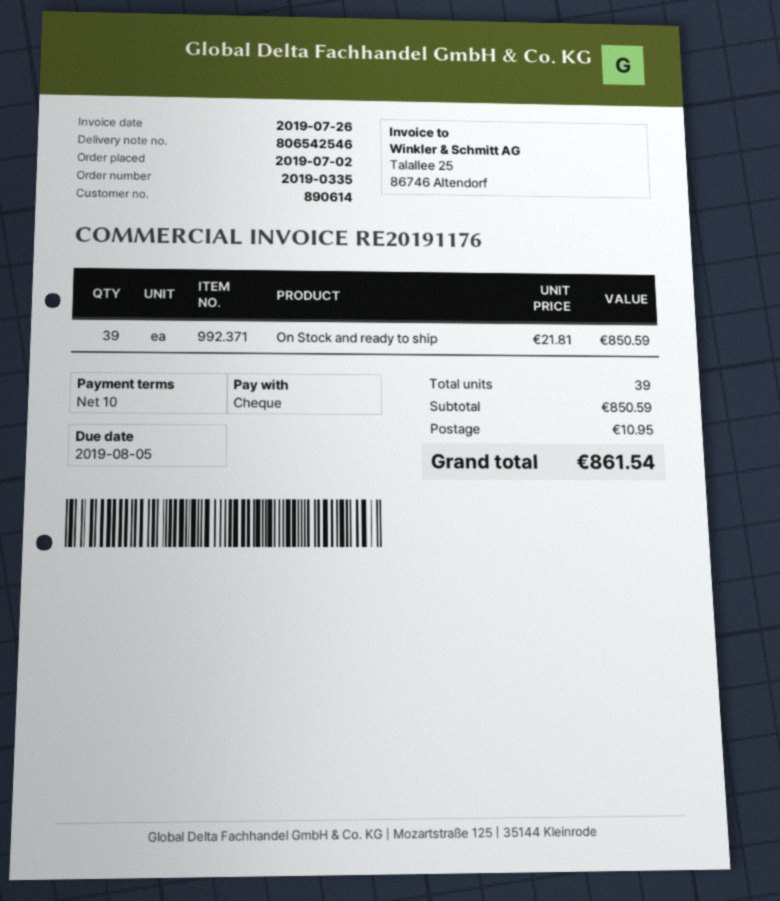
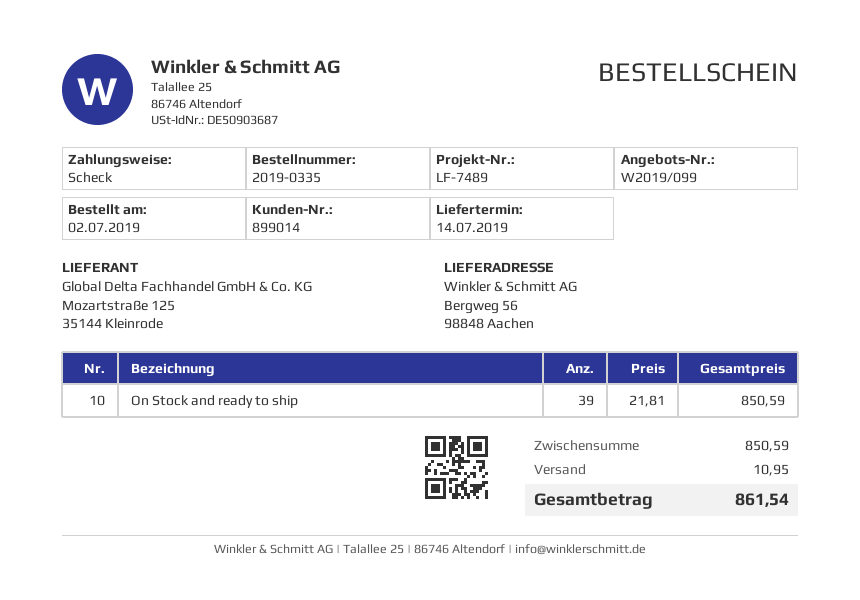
customer number: 890614 -> 899014

